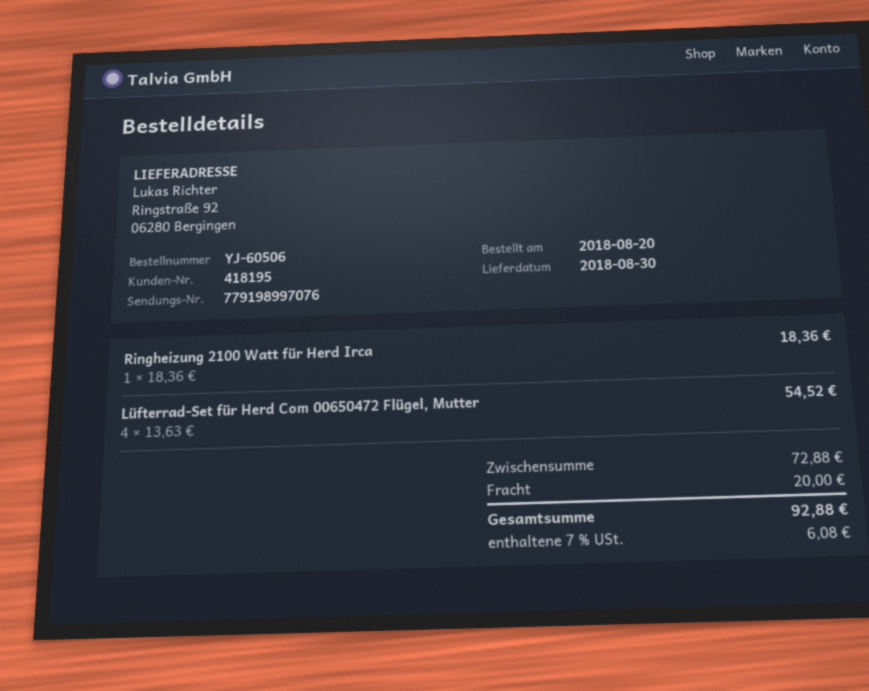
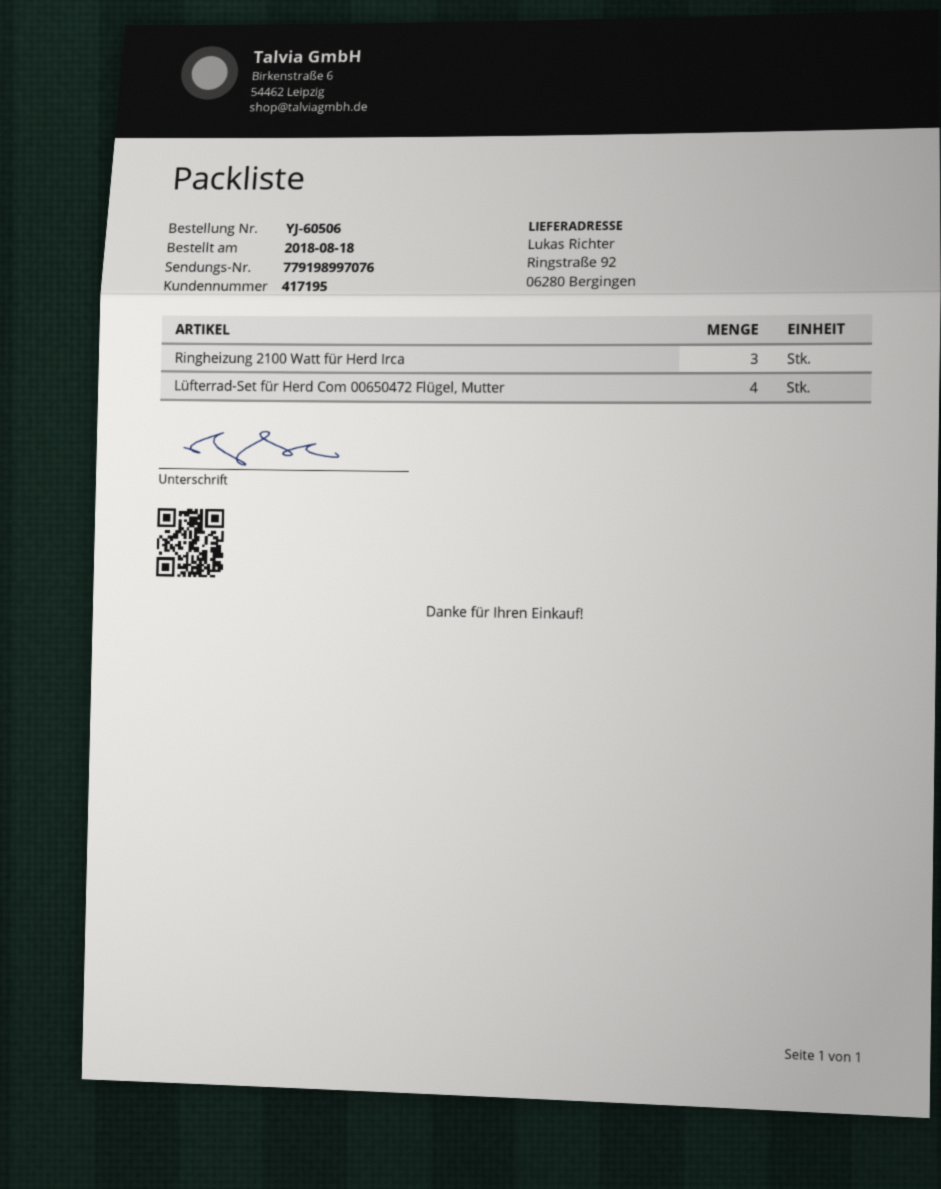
order date: 2018-08-20 -> 2018-08-18
customer number: 418195 -> 417195
Ringheizung 2100 Watt für Herd Irca: 1 -> 3

